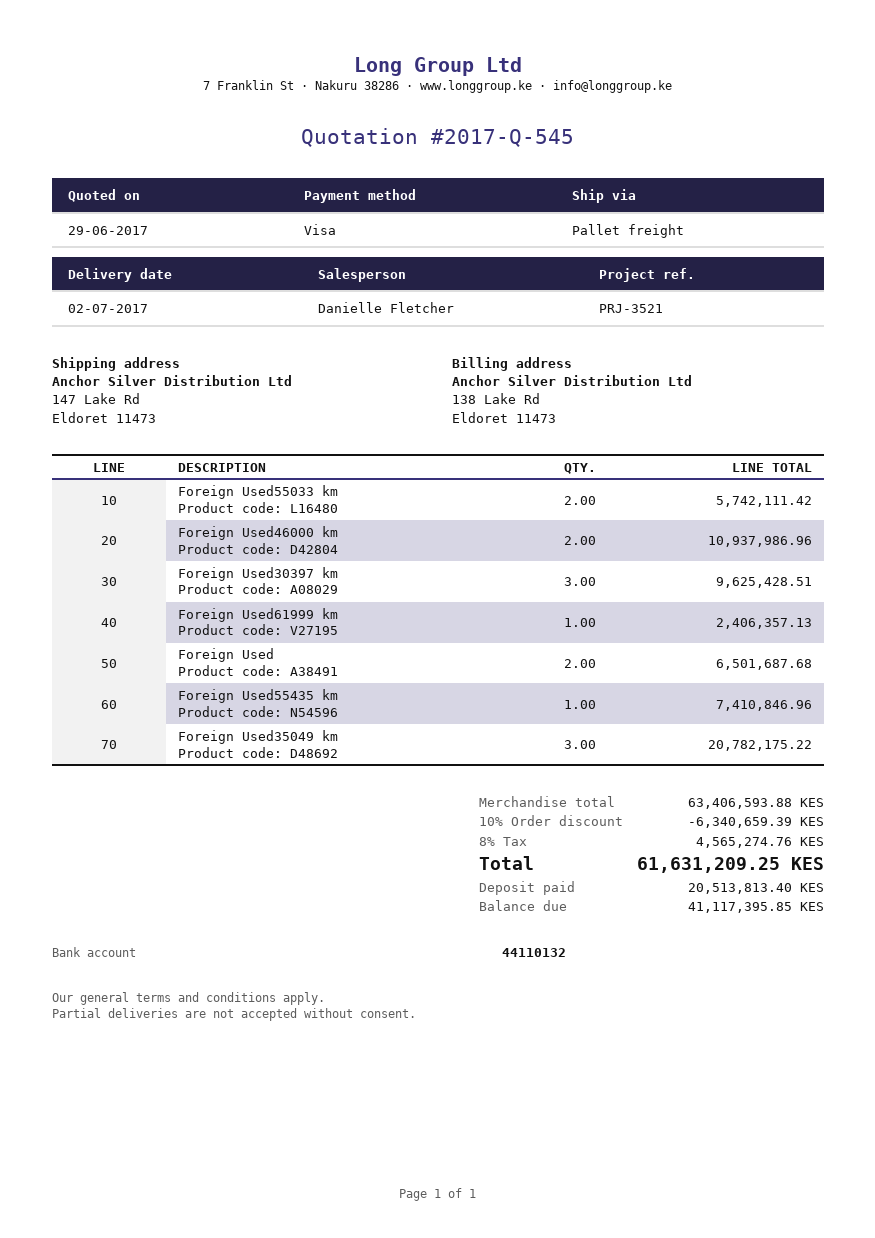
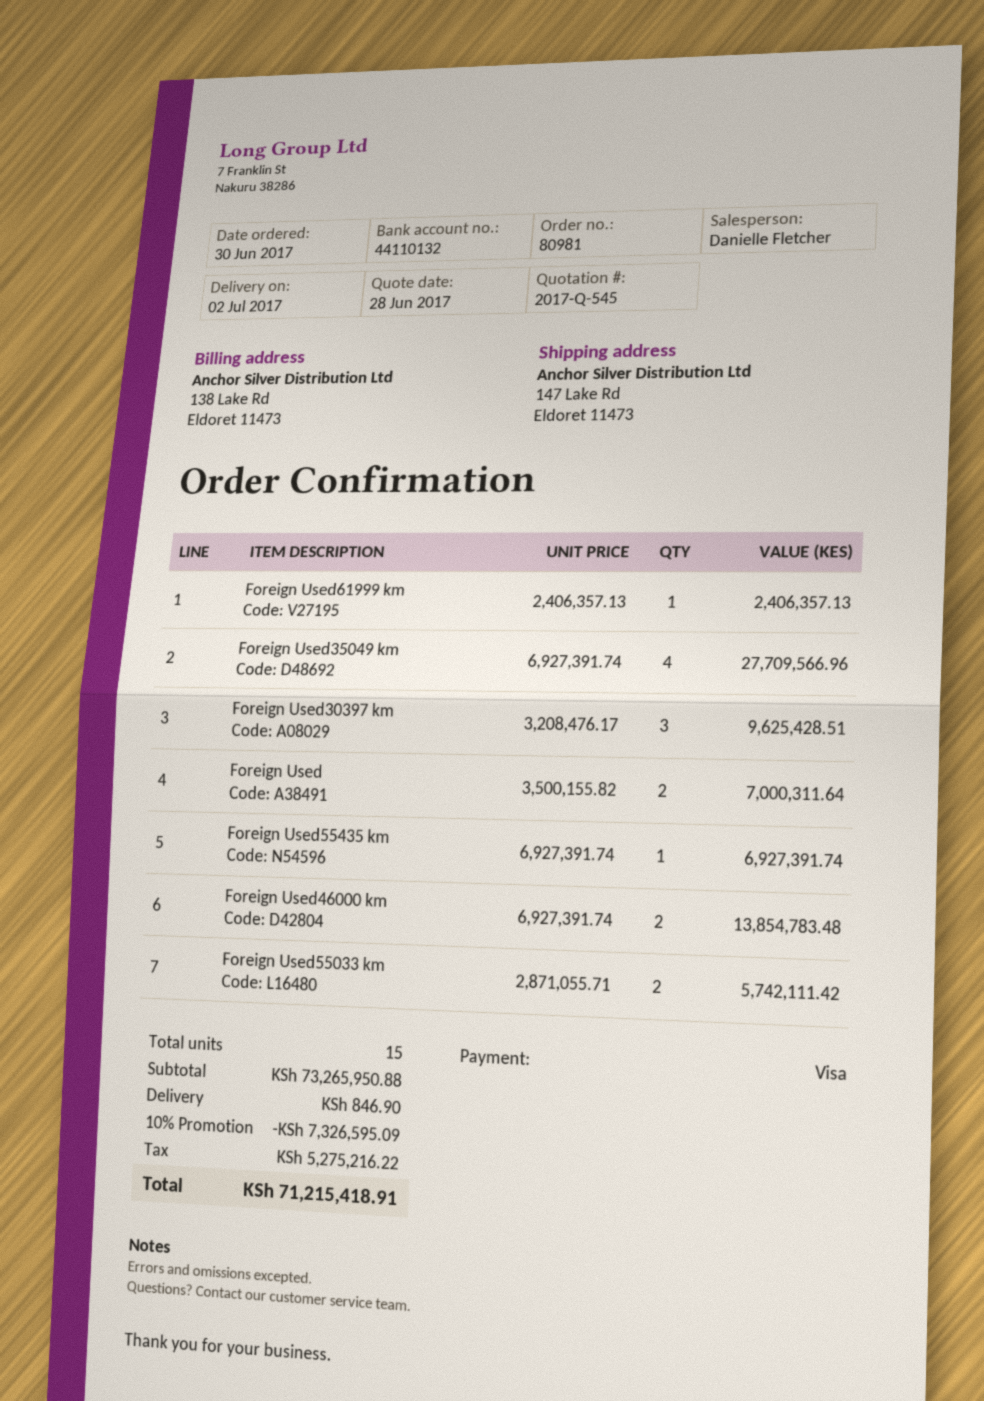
quote date: 2017-06-29 -> 2017-06-28
Foreign Used46000 km: 2 for 10937986.96 -> 2 for 13854783.48
Foreign Used: 2 for 6501687.68 -> 2 for 7000311.64
Foreign Used55435 km: 1 for 7410846.96 -> 1 for 6927391.74
Foreign Used35049 km: 3 for 20782175.22 -> 4 for 27709566.96
subtotal: 63406593.88 -> 73265950.88
discount: 10% = 6340659.39 -> 10% = 7326595.09
shipping: none -> 846.90
tax: 4565274.76 -> 5275216.22
total: 61631209.25 -> 71215418.91

